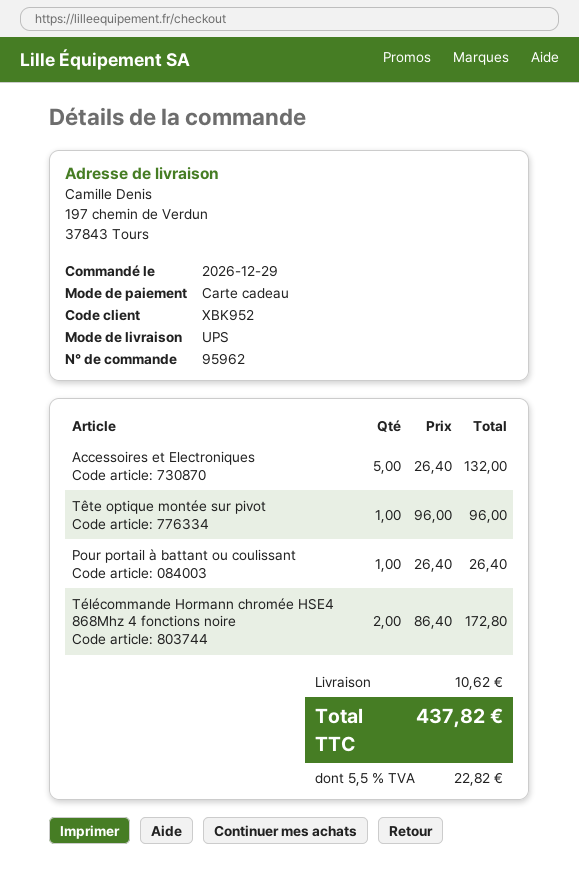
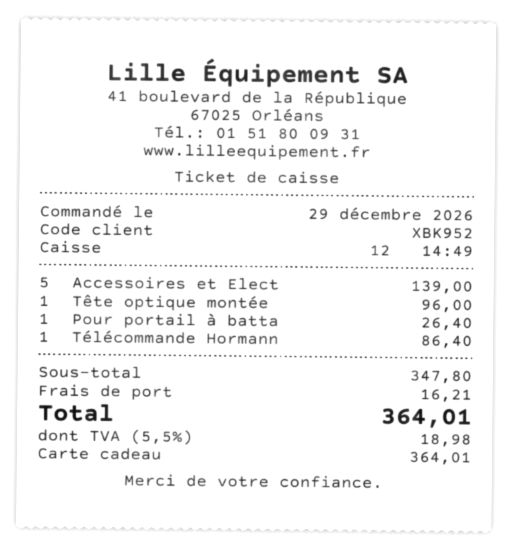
Accessoires et Electroniques: 5 for 132.00 -> 5 for 139.00
Télécommande Hormann chromée HSE4 868Mhz 4 fonctions noire: 2 for 172.80 -> 1 for 86.40
shipping: 10.62 -> 16.21
tax: 5.5% = 22.82 -> 5.5% = 18.98
total: 437.82 -> 364.01

